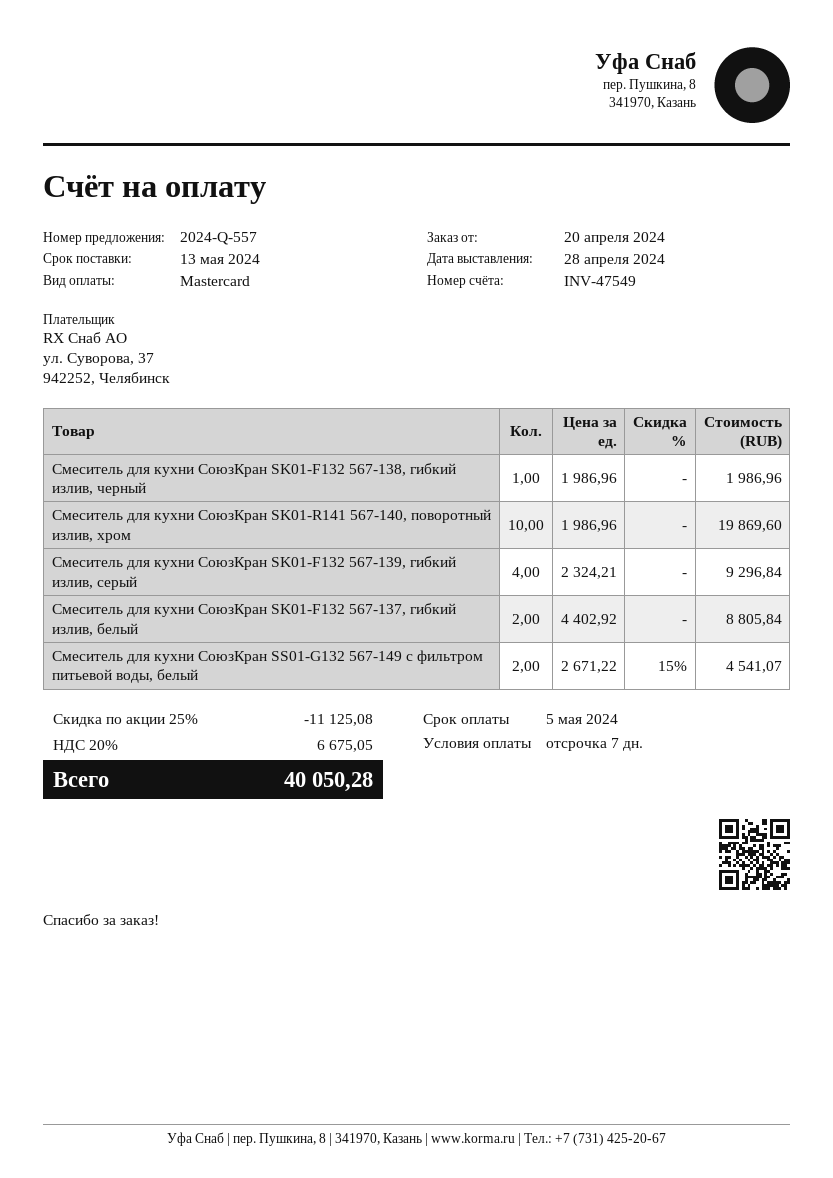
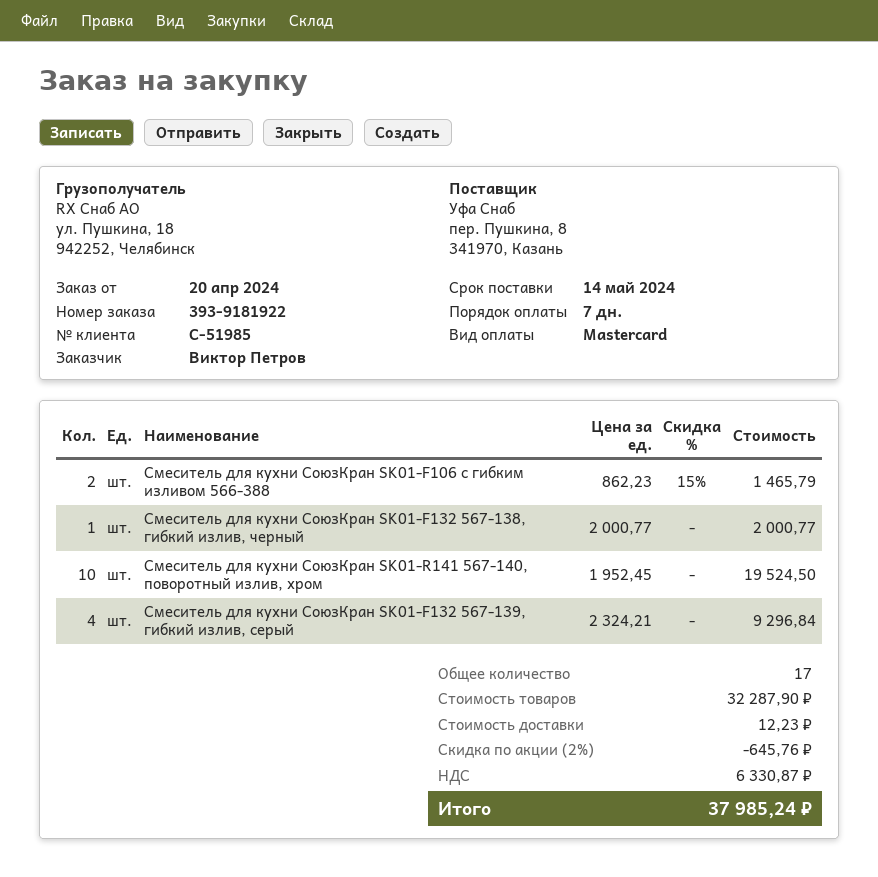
delivery date: 2024-05-13 -> 2024-05-14
Смеситель для кухни СоюзКран SK01-F132 567-138, гибкий излив, черный: 1 x 1986.96 = 1986.96 -> 1 x 2000.77 = 2000.77
Смеситель для кухни СоюзКран SK01-R141 567-140, поворотный излив, хром: 10 x 1986.96 = 19869.60 -> 10 x 1952.45 = 19524.50
Смеситель для кухни СоюзКран SK01-F132 567-137, гибкий излив, белый: 2 x 4402.92 = 8805.84 -> none
Смеситель для кухни СоюзКран SS01-G132 567-149 с фильтром питьевой воды, белый: 2 x 2671.22 - 15% = 4541.07 -> none
Смеситель для кухни СоюзКран SK01-F106 с гибким изливом 566-388: none -> 2 x 862.23 - 15% = 1465.79
discount: 25% = 11125.08 -> 2% = 645.76
shipping: none -> 12.23
tax: 6675.05 -> 6330.87
total: 40050.28 -> 37985.24

